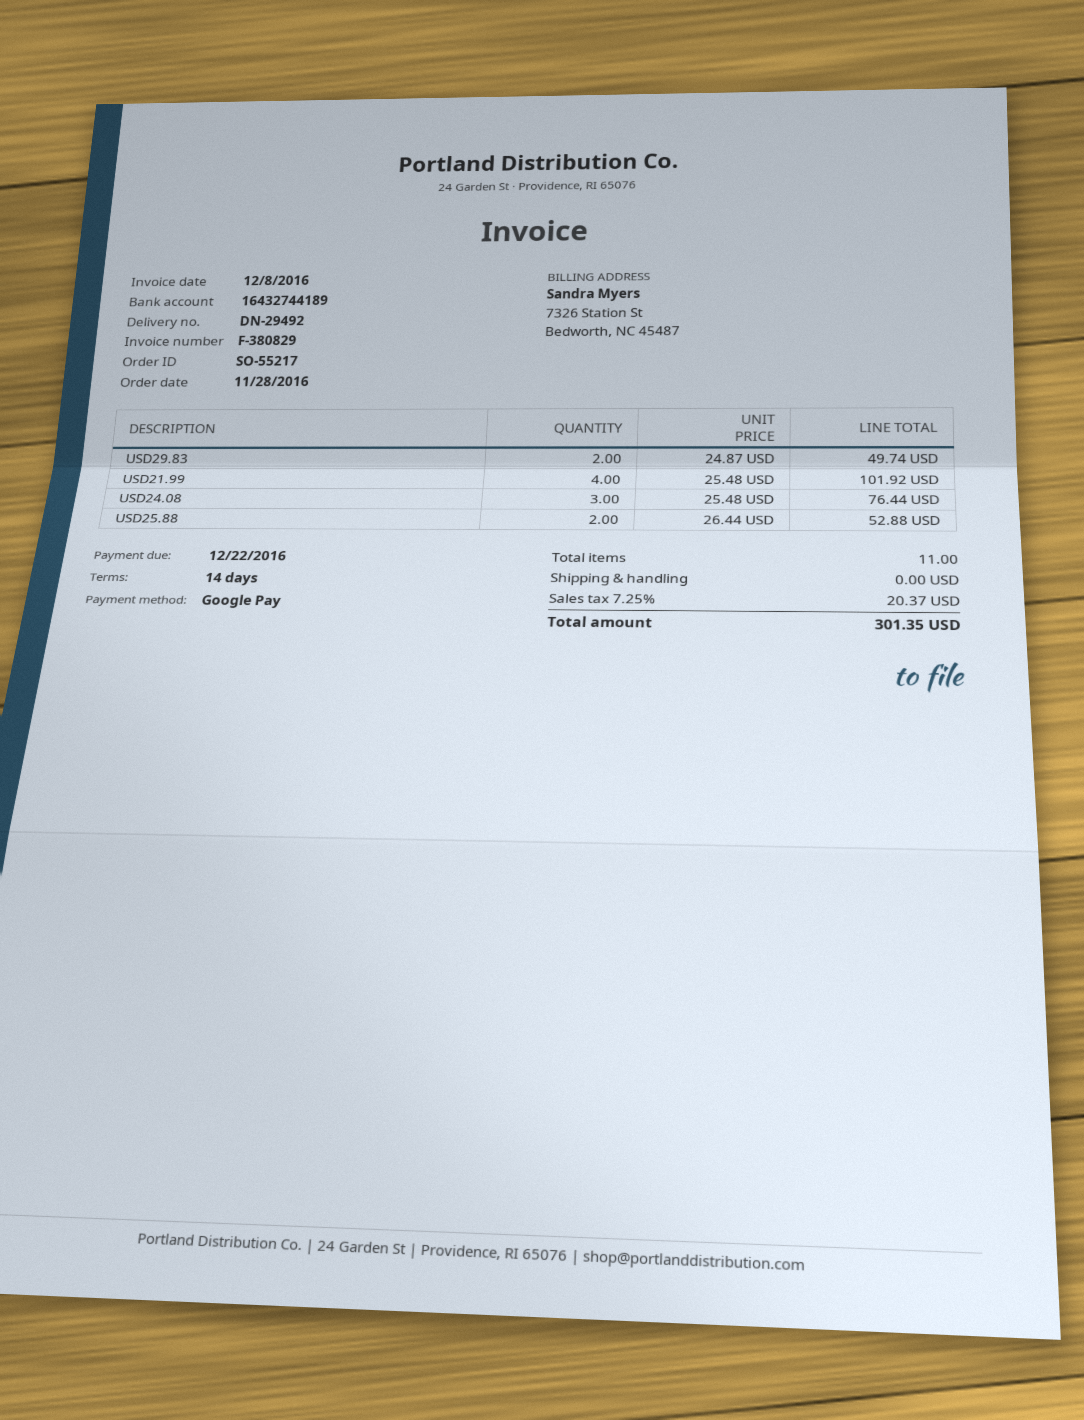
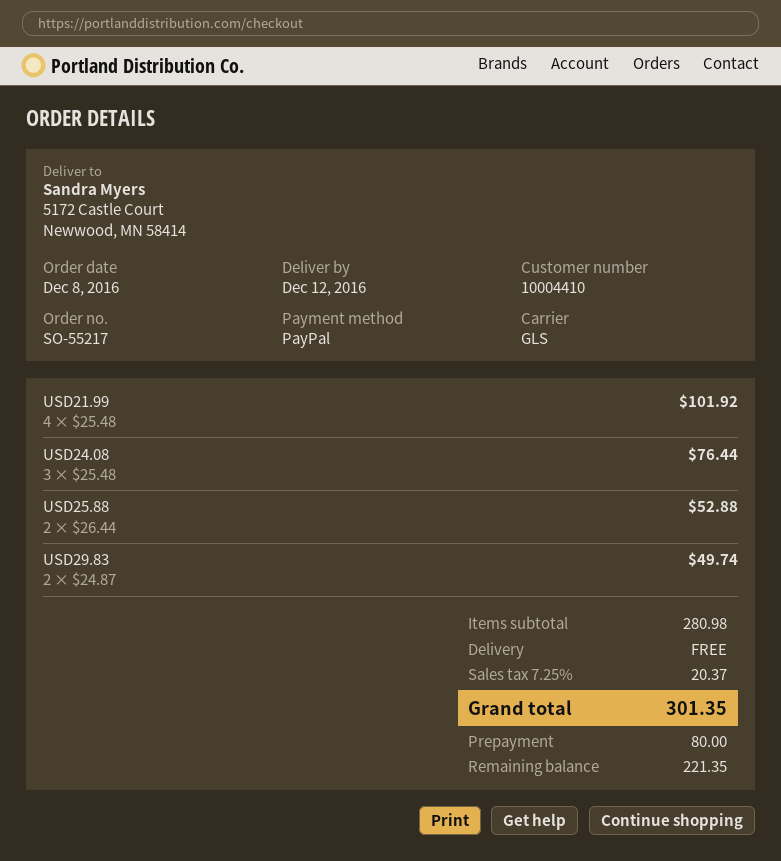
order date: 2016-11-28 -> 2016-12-08
payment method: Google Pay -> PayPal

